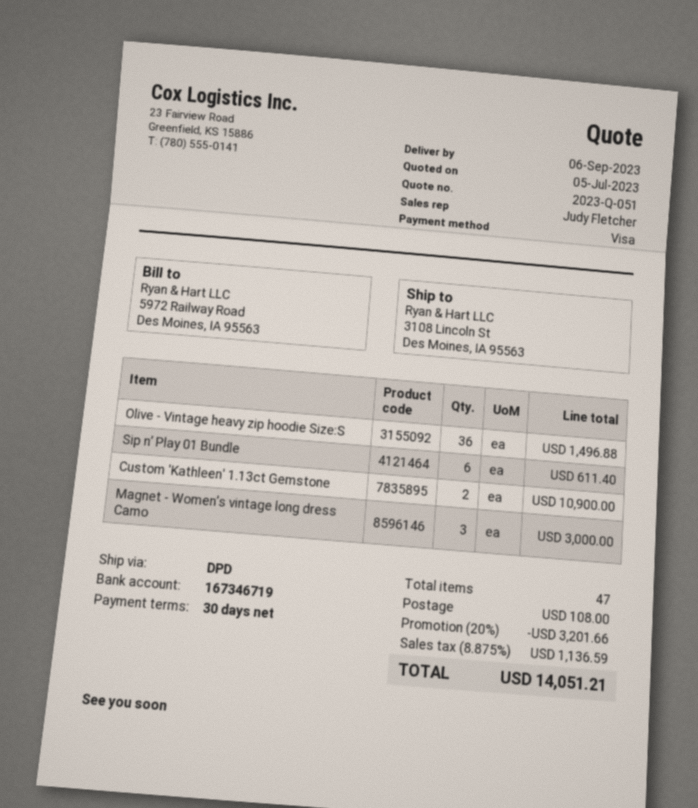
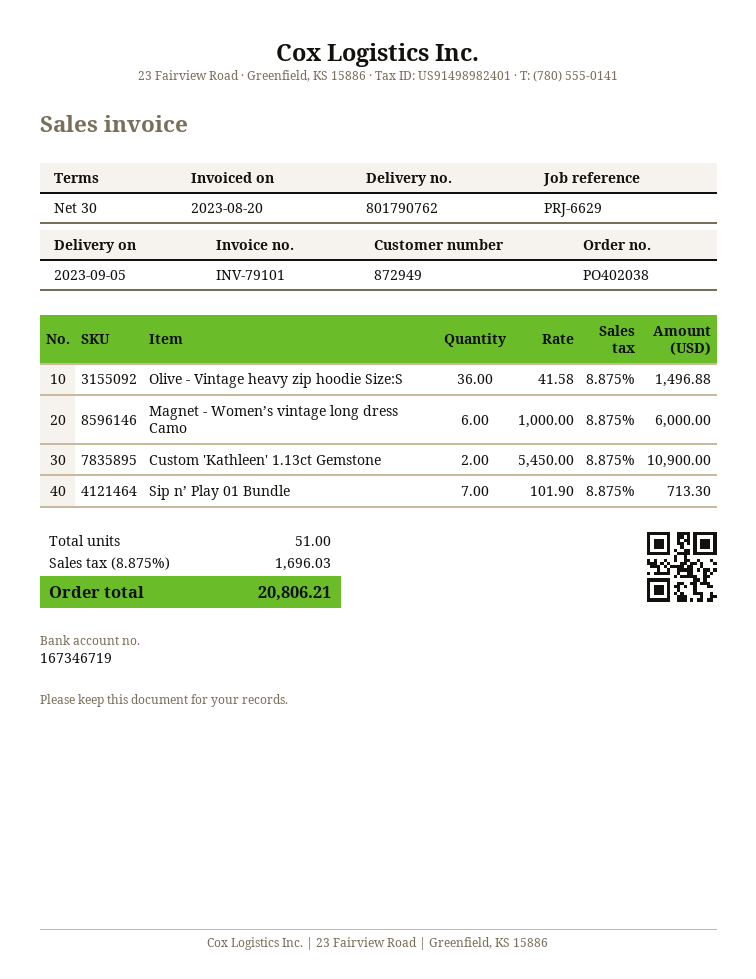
delivery date: 2023-09-06 -> 2023-09-05
Sip n’ Play 01 Bundle: 6 for 611.40 -> 7 for 713.30
Magnet - Women’s vintage long dress Camo: 3 for 3000.00 -> 6 for 6000.00
total quantity: 47 -> 51
discount: 20% = 3201.66 -> none
shipping: 108.00 -> none
tax: 8.875% = 1136.59 -> 8.875% = 1696.03
total: 14051.21 -> 20806.21

